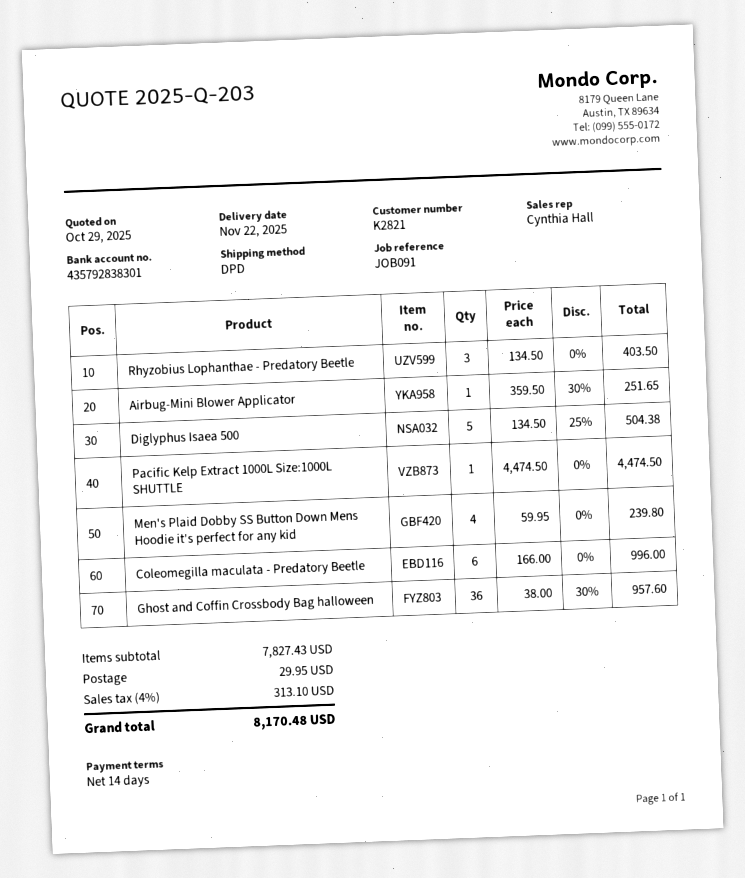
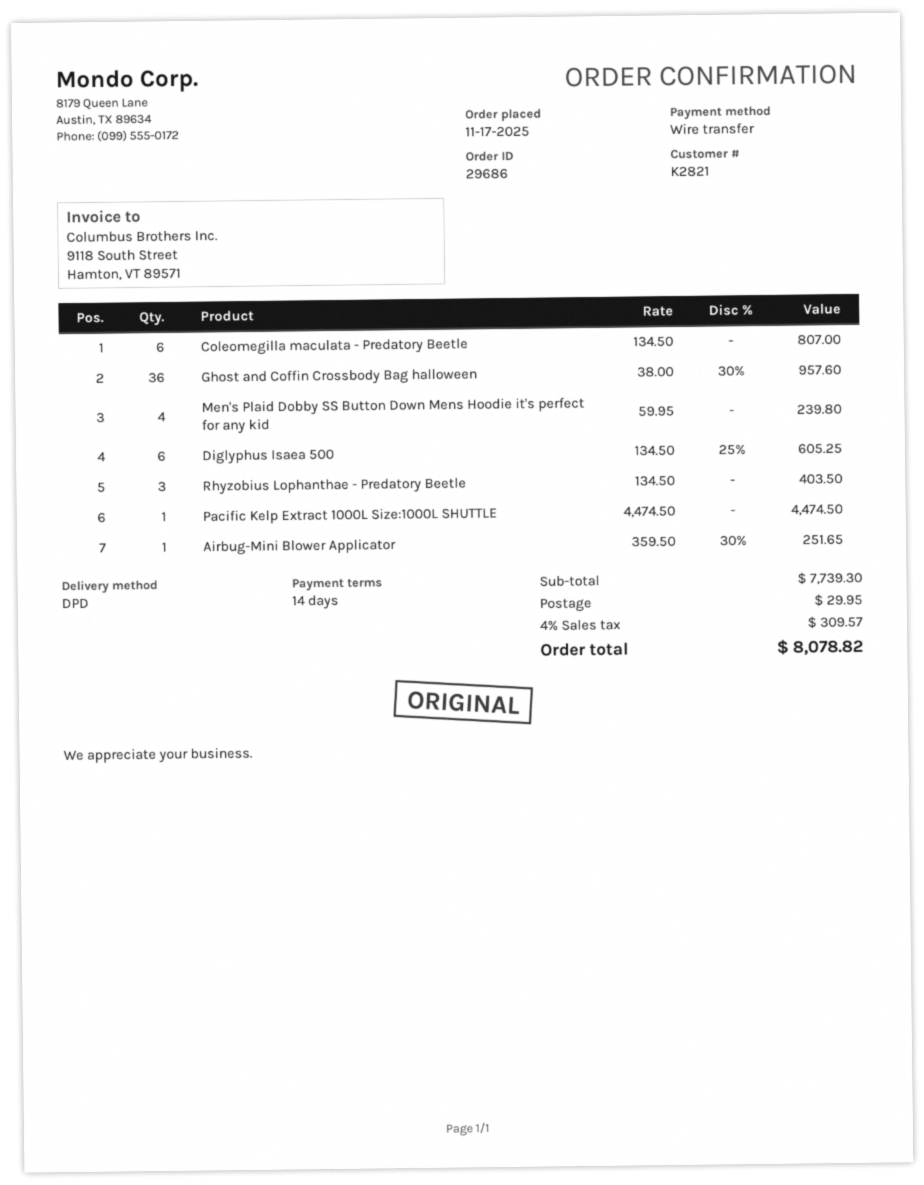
Diglyphus Isaea 500: 5 x 134.50 - 25% = 504.38 -> 6 x 134.50 - 25% = 605.25
Coleomegilla maculata - Predatory Beetle: 6 x 166.00 = 996.00 -> 6 x 134.50 = 807.00
subtotal: 7827.43 -> 7739.30
tax: 4% = 313.10 -> 4% = 309.57
total: 8170.48 -> 8078.82

